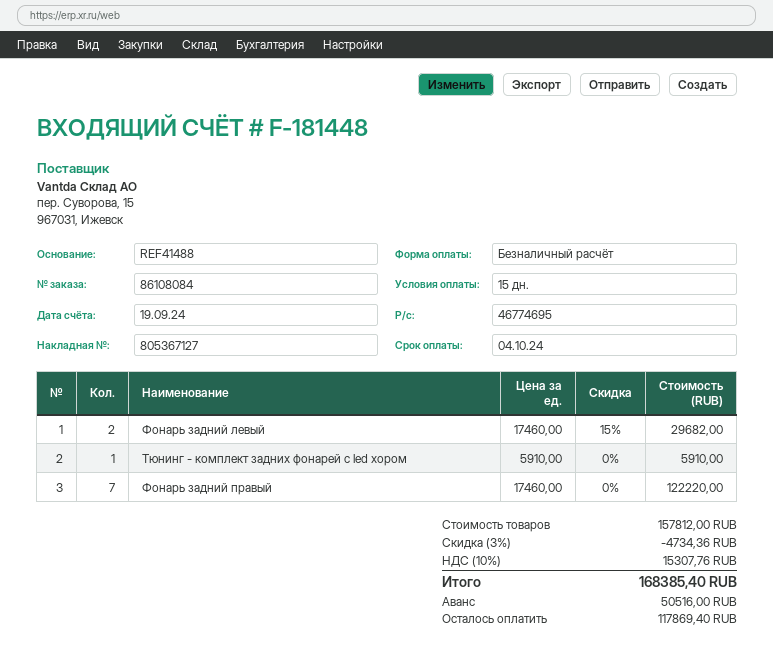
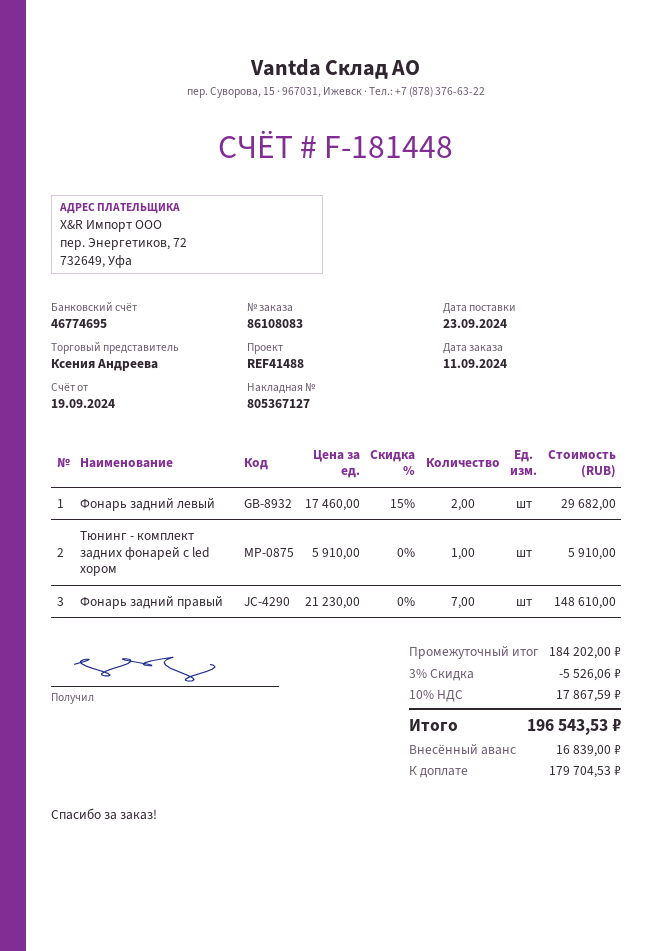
order number: 86108084 -> 86108083
Фонарь задний правый: 7 x 17460.00 = 122220.00 -> 7 x 21230.00 = 148610.00
subtotal: 157812.00 -> 184202.00
discount: 3% = 4734.36 -> 3% = 5526.06
tax: 10% = 15307.76 -> 10% = 17867.59
total: 168385.40 -> 196543.53
deposit: 50516.00 -> 16839.00
balance: 117869.40 -> 179704.53

